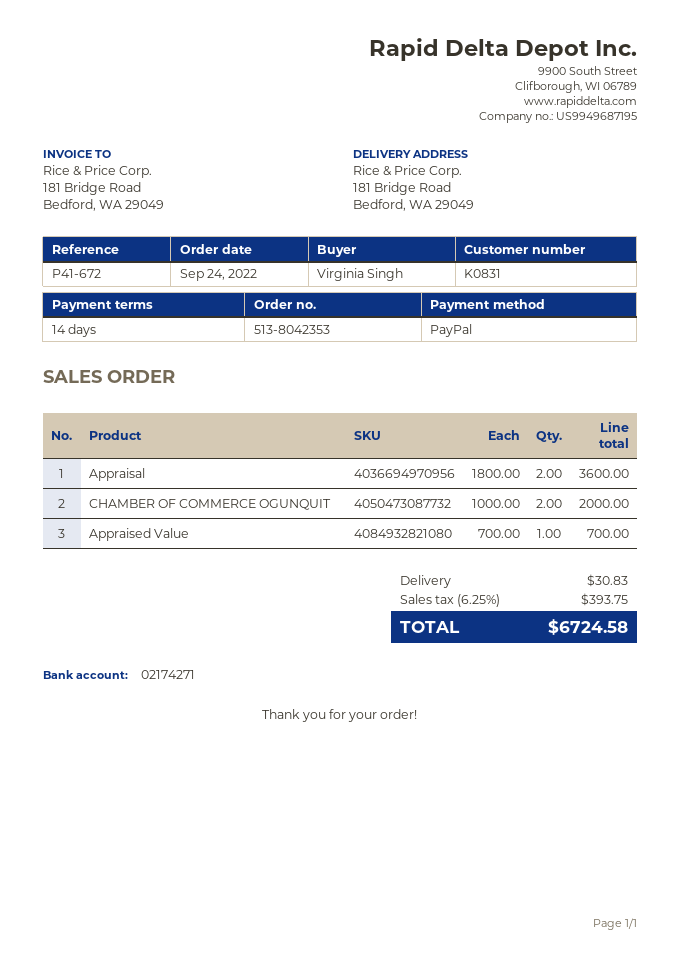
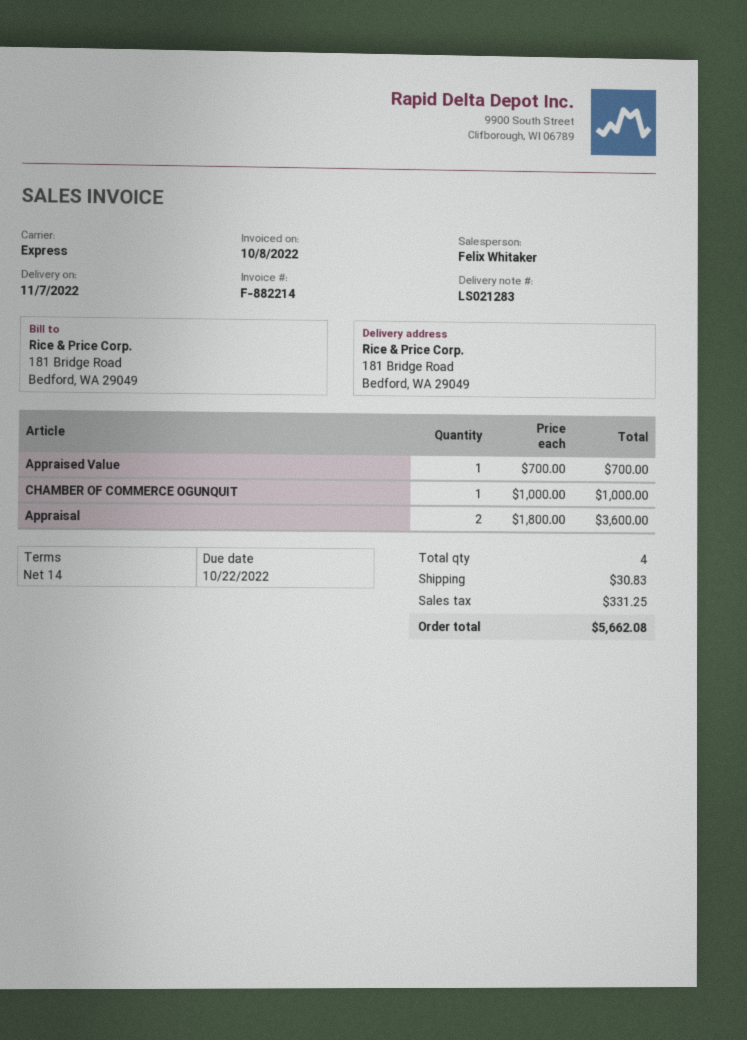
CHAMBER OF COMMERCE OGUNQUIT: 2 x 1000.00 = 2000.00 -> 1 x 1000.00 = 1000.00
tax: 393.75 -> 331.25
total: 6724.58 -> 5662.08

